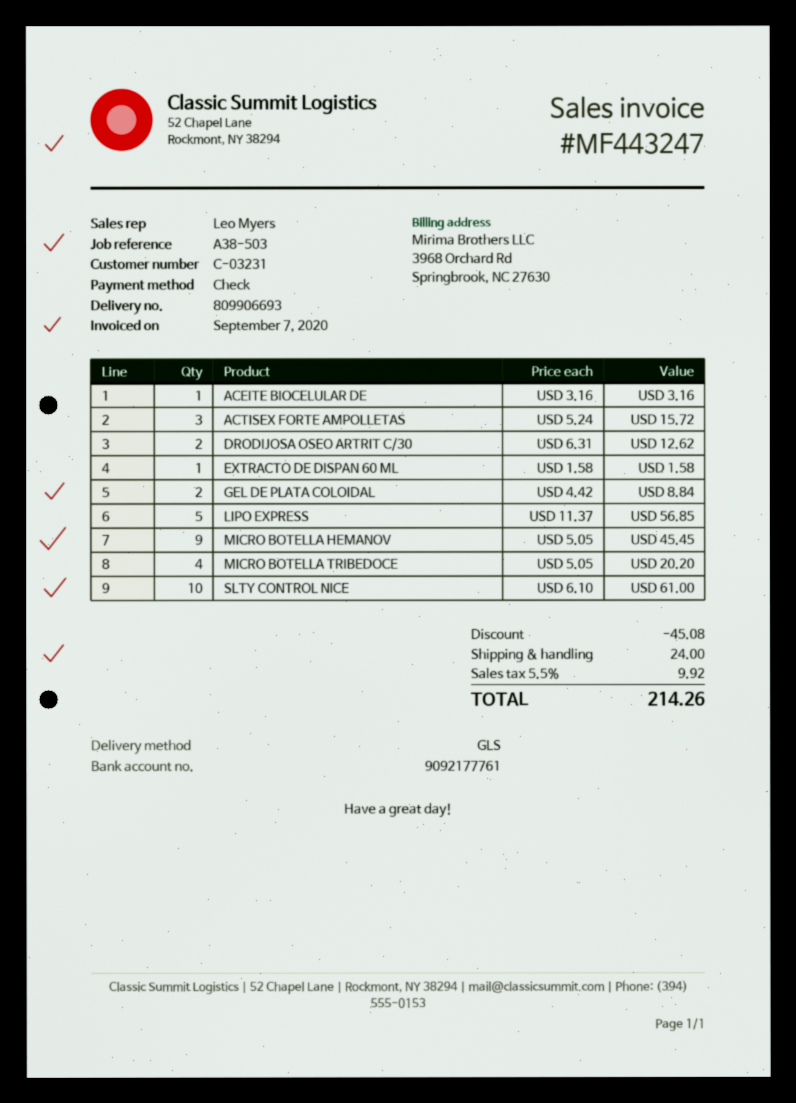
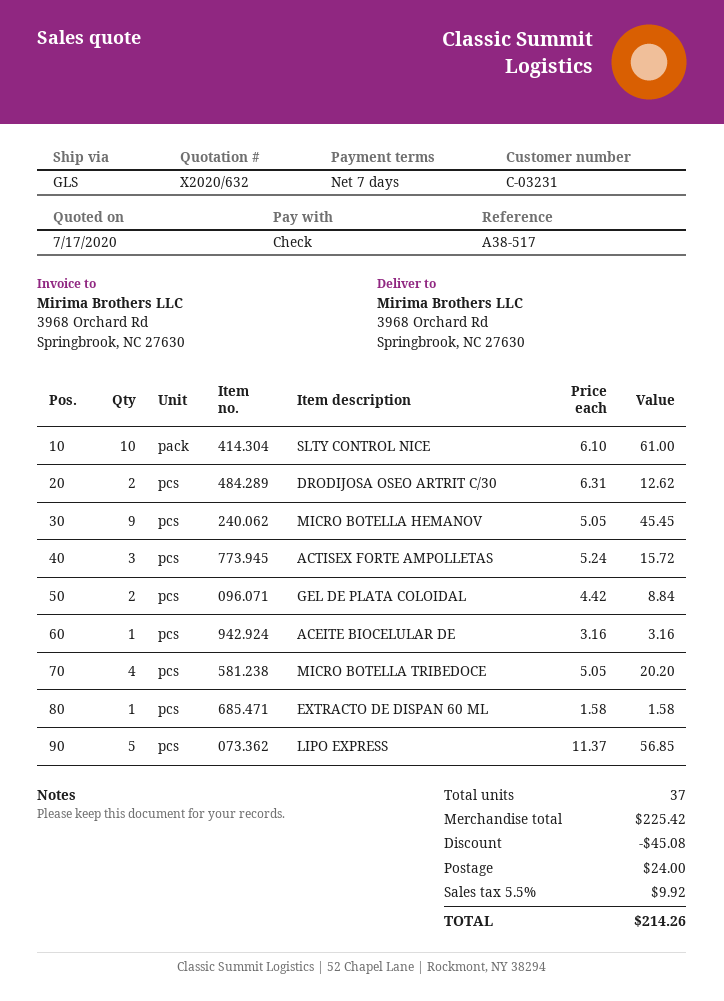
reference: A38-503 -> A38-517

